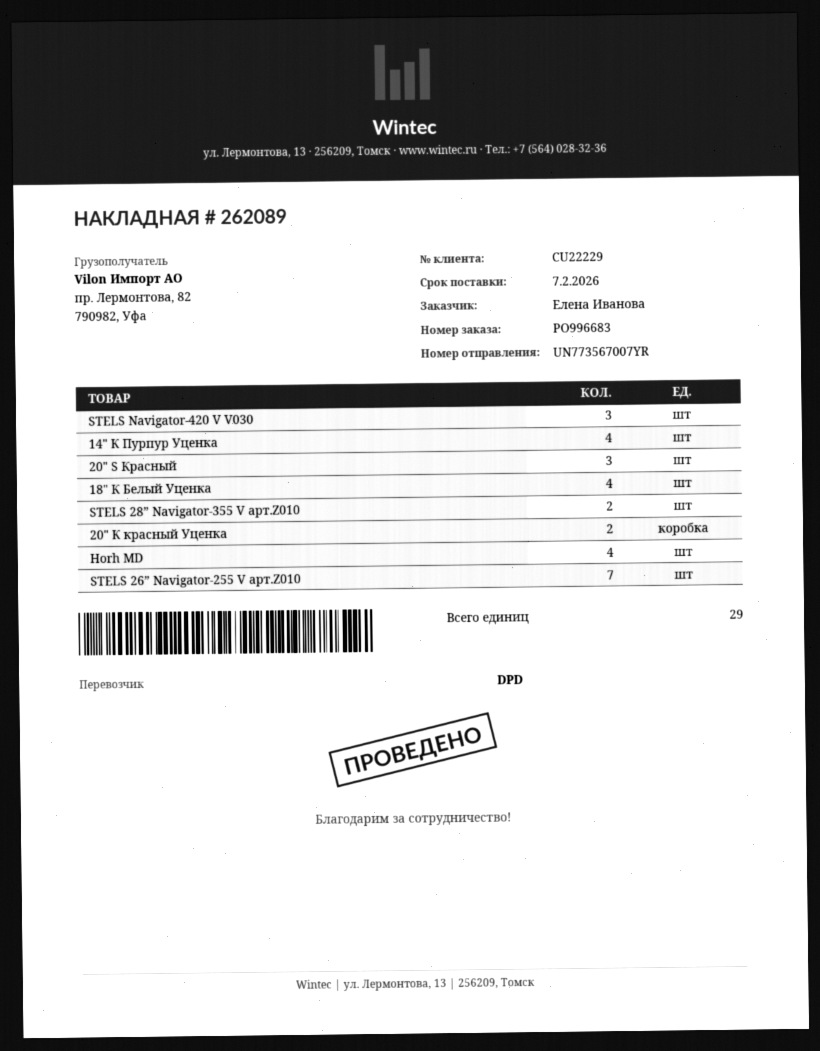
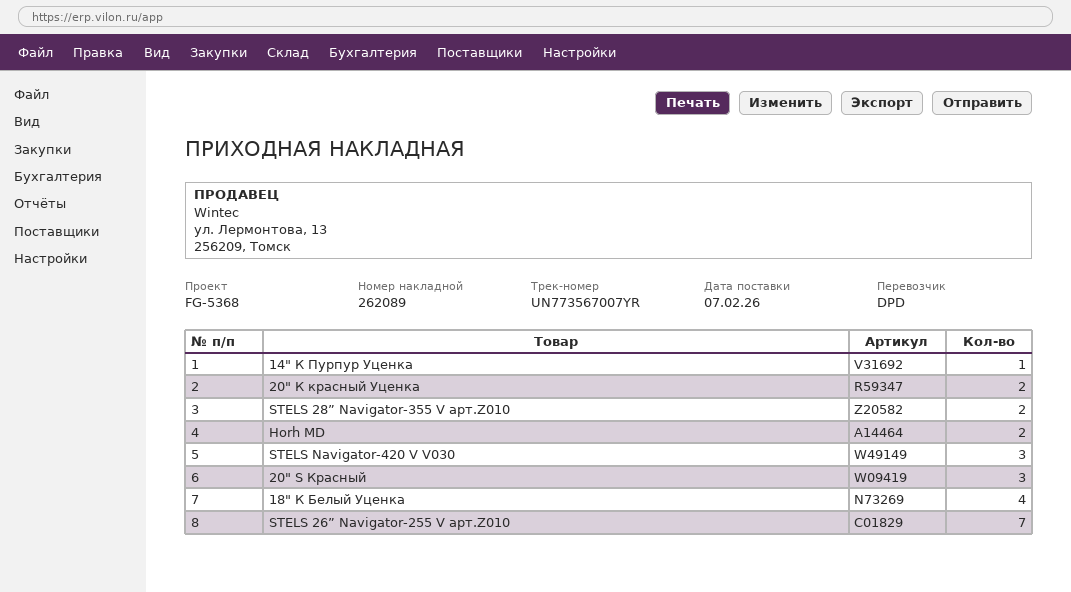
14" К Пурпур Уценка: 4 -> 1
Horh MD: 4 -> 2

